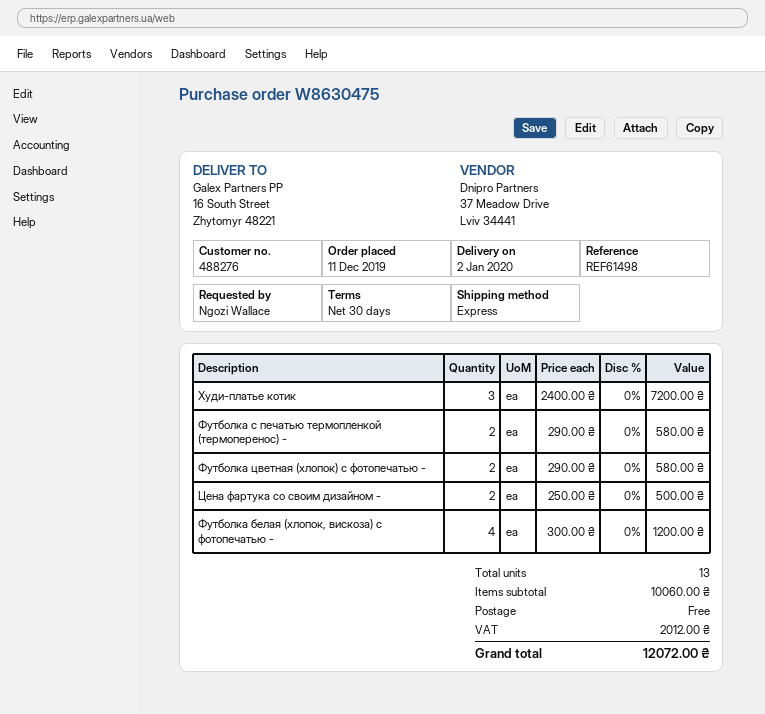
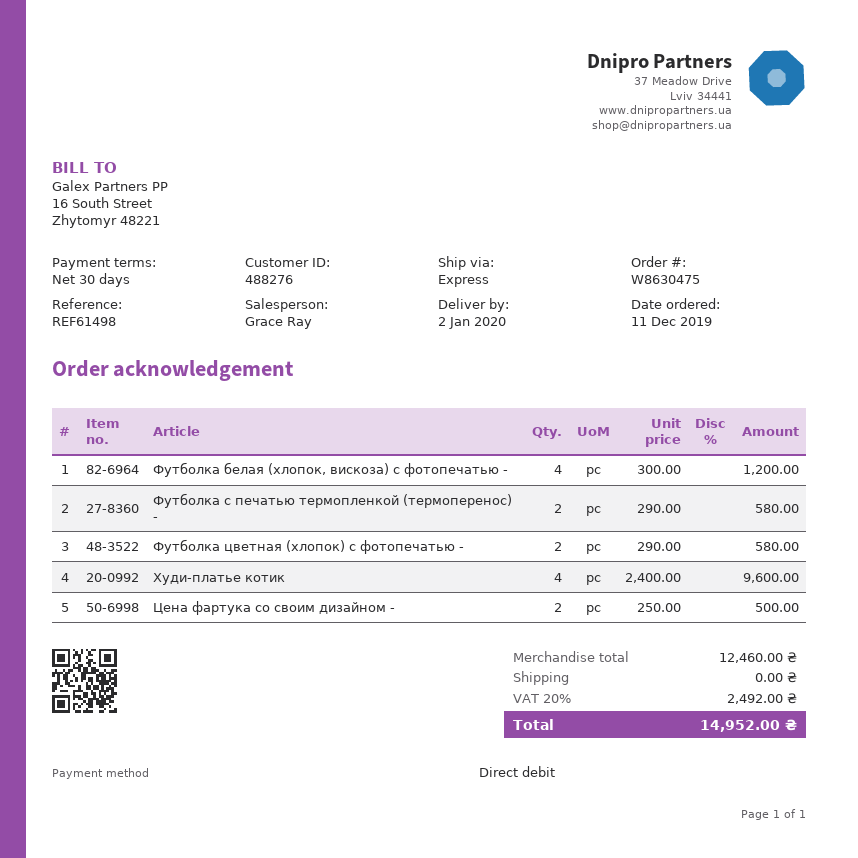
Худи-платье котик: 3 x 2400.00 = 7200.00 -> 4 x 2400.00 = 9600.00
subtotal: 10060.00 -> 12460.00
tax: 2012.00 -> 2492.00
total: 12072.00 -> 14952.00

